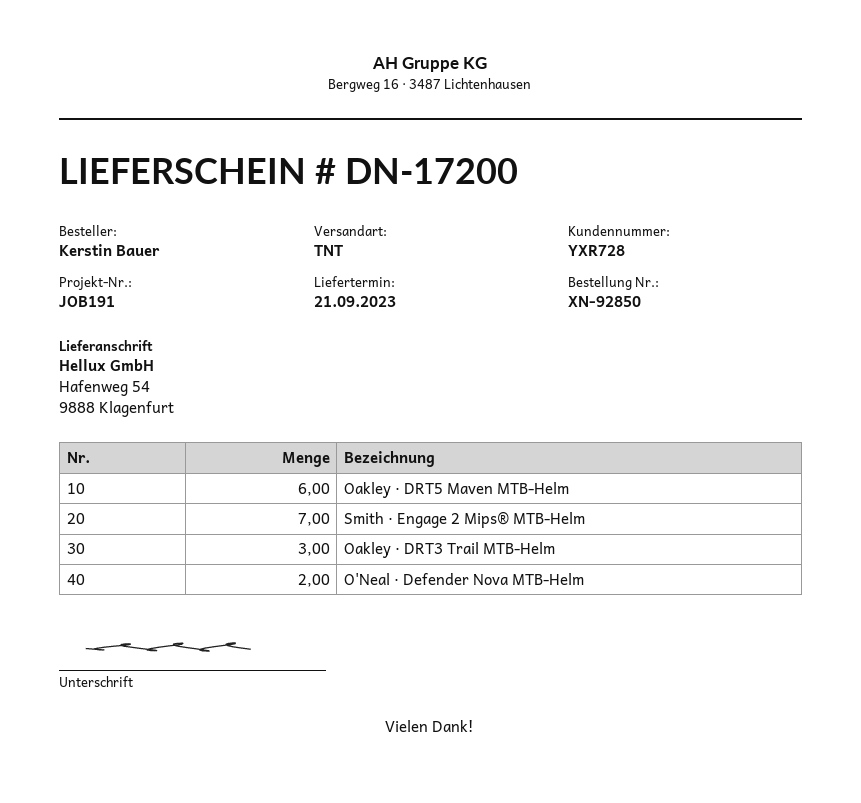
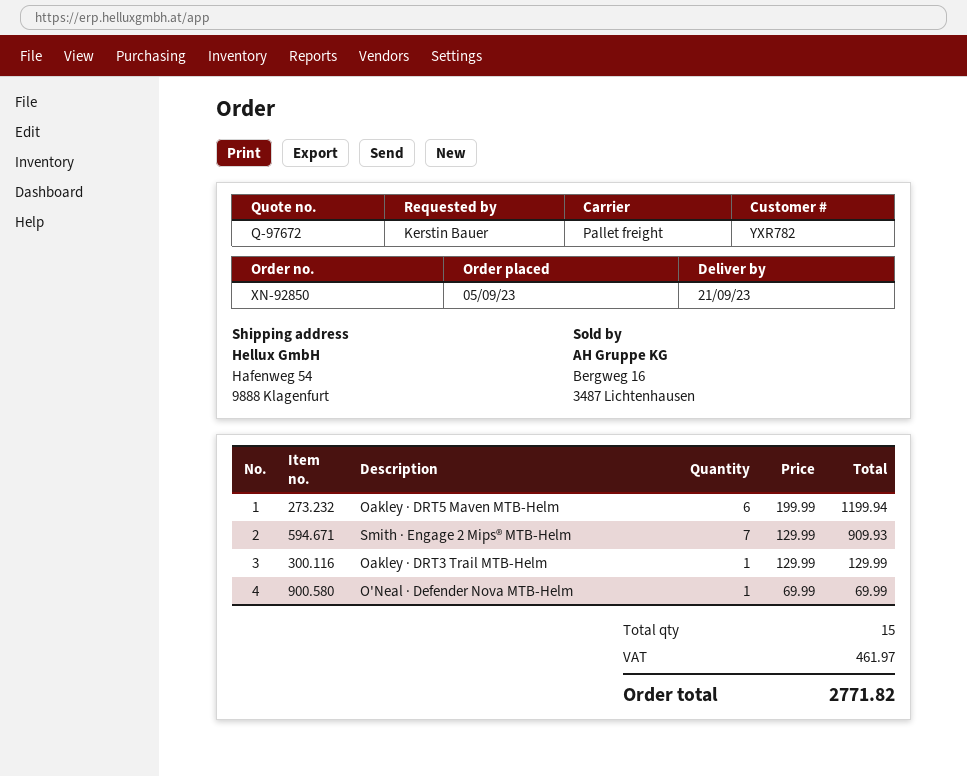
customer number: YXR728 -> YXR782
shipping method: TNT -> pallet freight
Oakley · DRT3 Trail MTB-Helm: 3 -> 1
O'Neal · Defender Nova MTB-Helm: 2 -> 1

